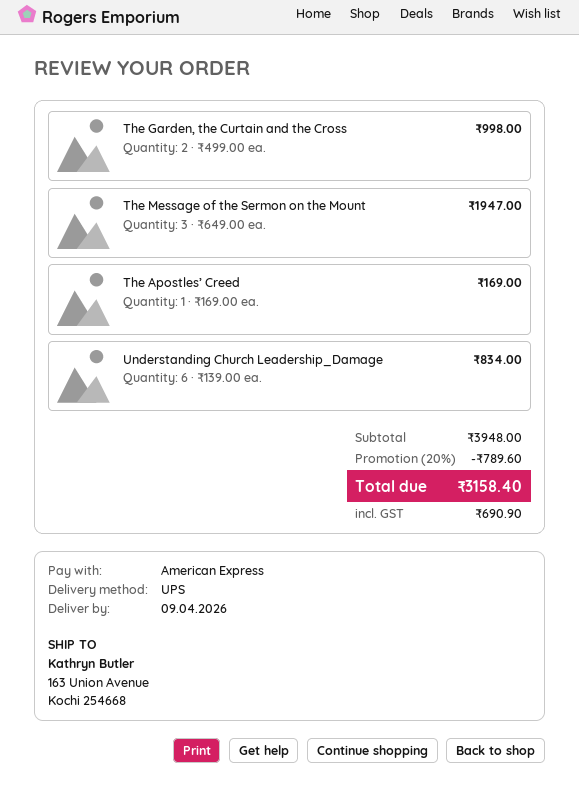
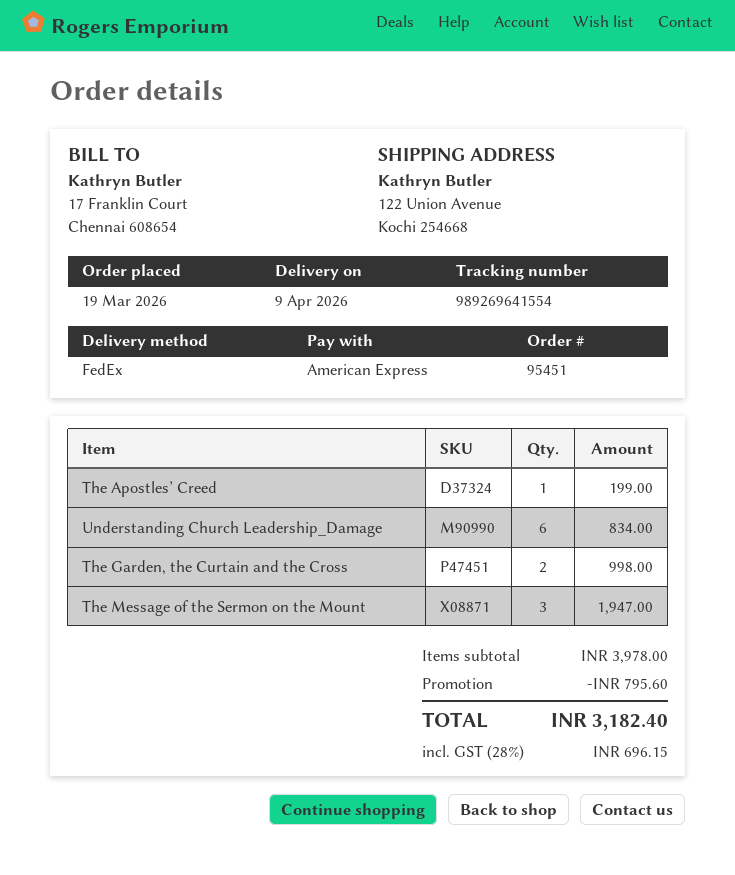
shipping method: UPS -> FedEx
ship to: 163 Union Avenue, Kochi 254668 -> 122 Union Avenue, Kochi 254668
The Apostles’ Creed: 1 for 169.00 -> 1 for 199.00
subtotal: 3948.00 -> 3978.00
discount: 789.60 -> 795.60
tax: 690.90 -> 696.15
total: 3158.40 -> 3182.40

